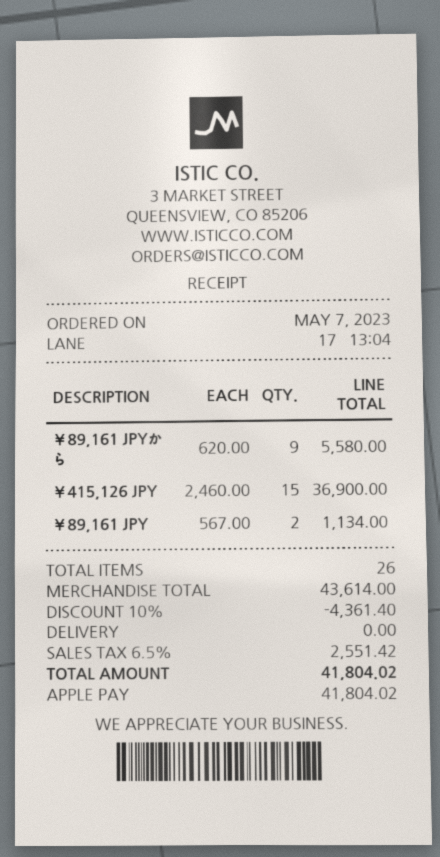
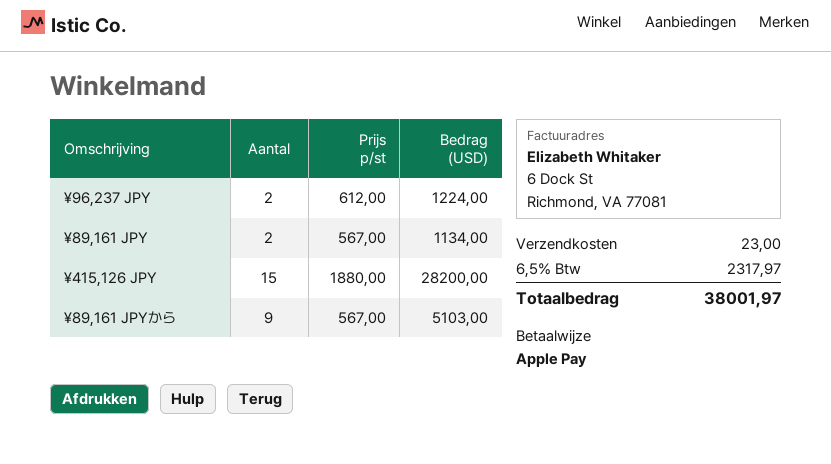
¥89,161 JPYから: 9 x 620.00 = 5580.00 -> 9 x 567.00 = 5103.00
¥415,126 JPY: 15 x 2460.00 = 36900.00 -> 15 x 1880.00 = 28200.00
¥96,237 JPY: none -> 2 x 612.00 = 1224.00
discount: 10% = 4361.40 -> none
shipping: 0.00 -> 23.00
tax: 6.5% = 2551.42 -> 6.5% = 2317.97
total: 41804.02 -> 38001.97

